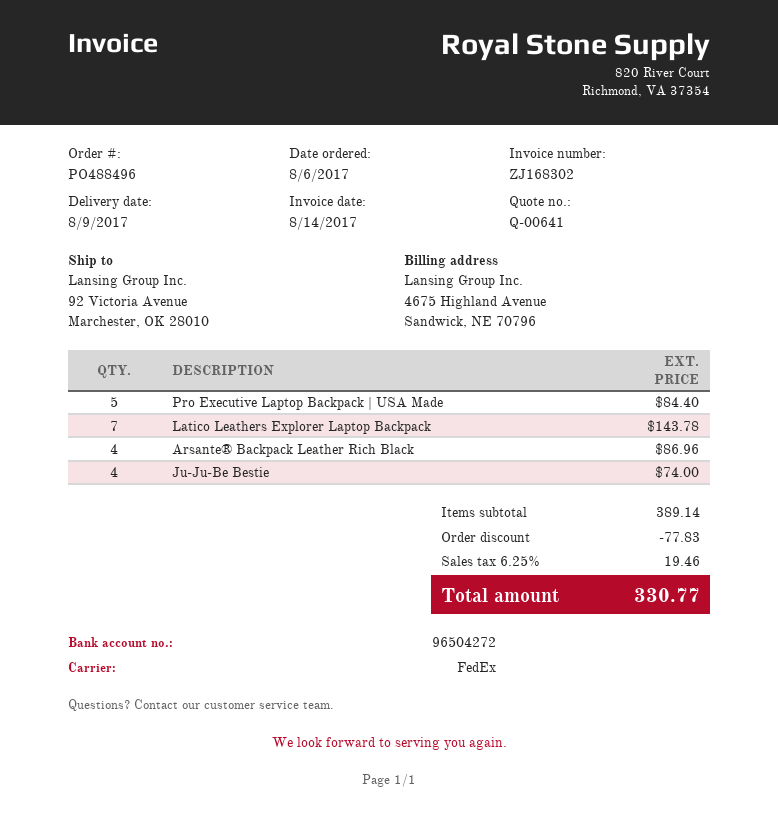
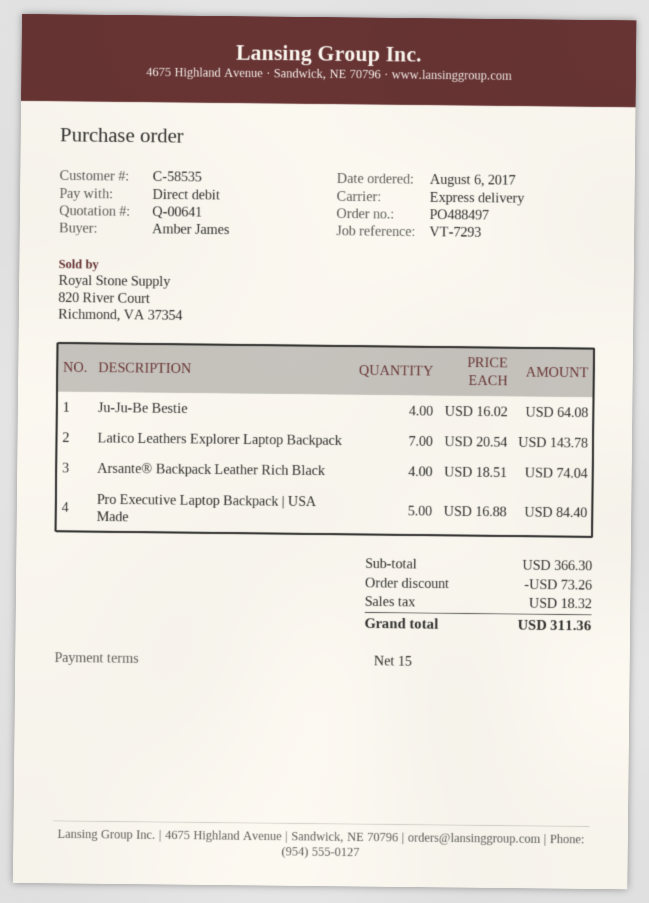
order number: PO488496 -> PO488497
shipping method: FedEx -> express
Arsante® Backpack Leather Rich Black: 4 for 86.96 -> 4 for 74.04
Ju-Ju-Be Bestie: 4 for 74.00 -> 4 for 64.08
subtotal: 389.14 -> 366.30
discount: 77.83 -> 73.26
tax: 19.46 -> 18.32
total: 330.77 -> 311.36

